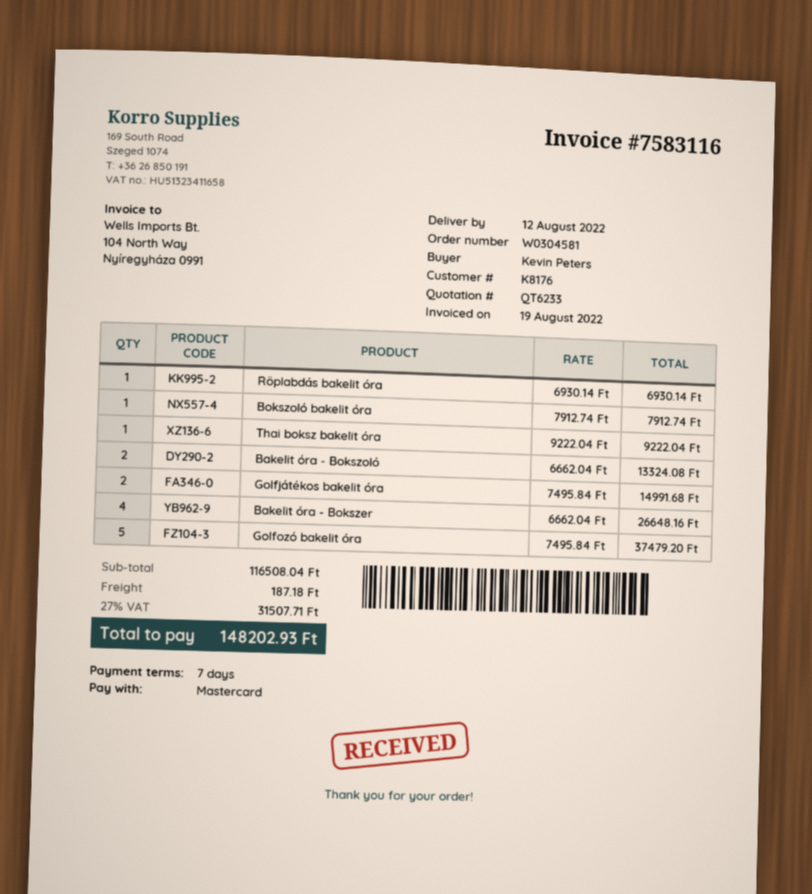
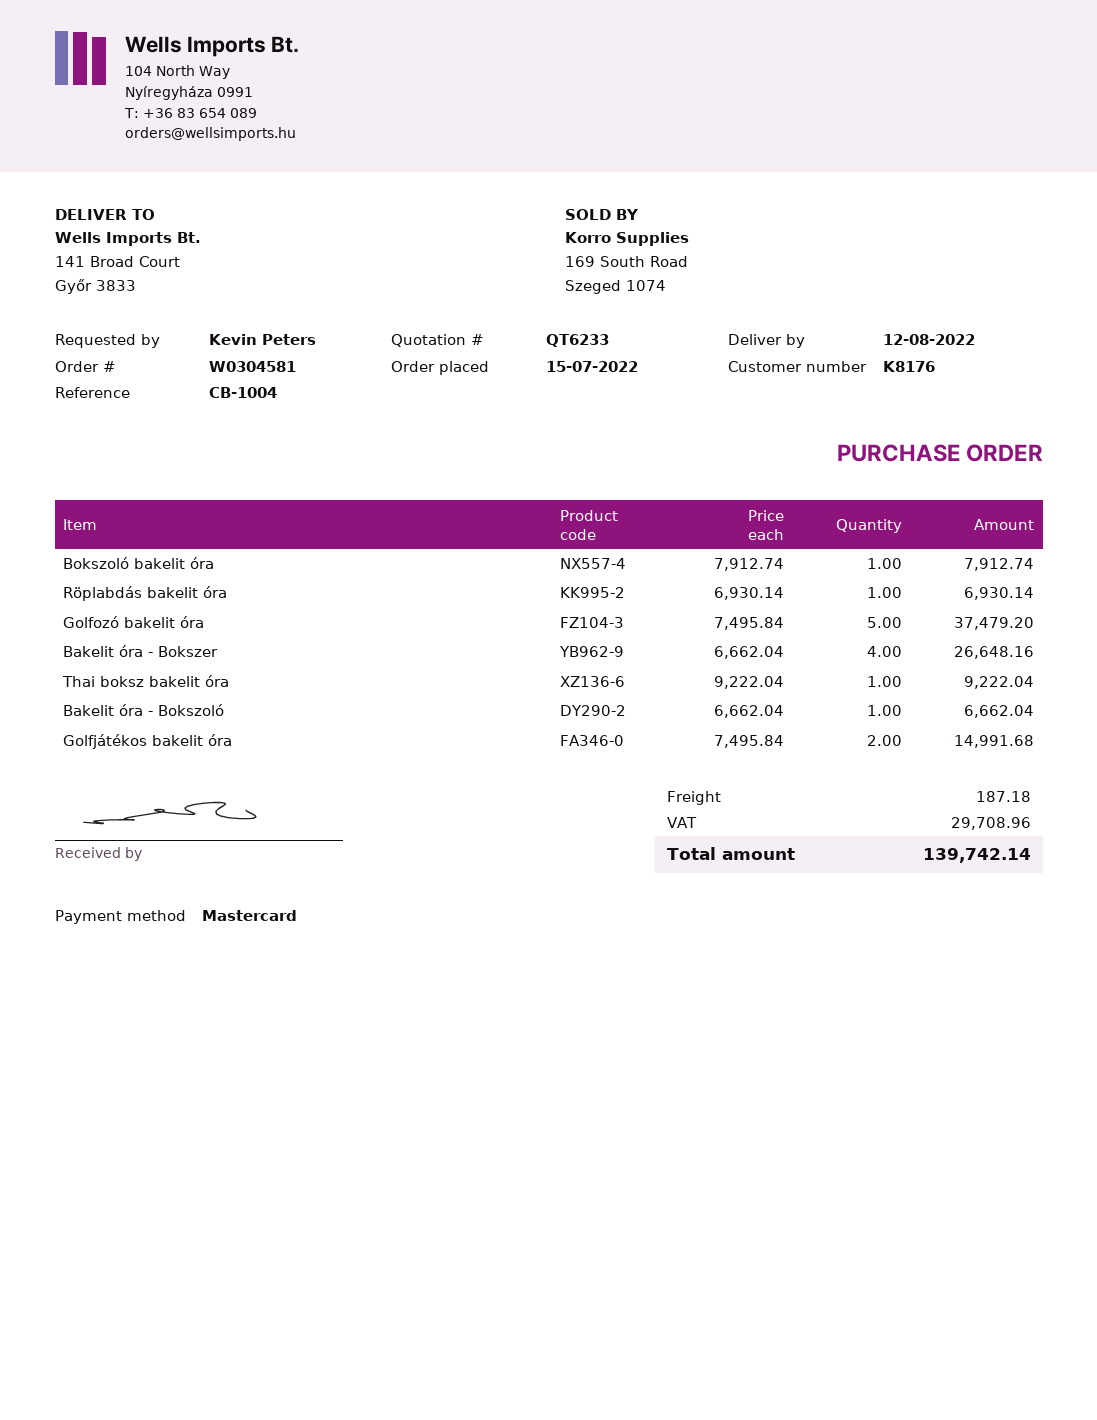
Bakelit óra - Bokszoló: 2 x 6662.04 = 13324.08 -> 1 x 6662.04 = 6662.04
tax: 31507.71 -> 29708.96
total: 148202.93 -> 139742.14

